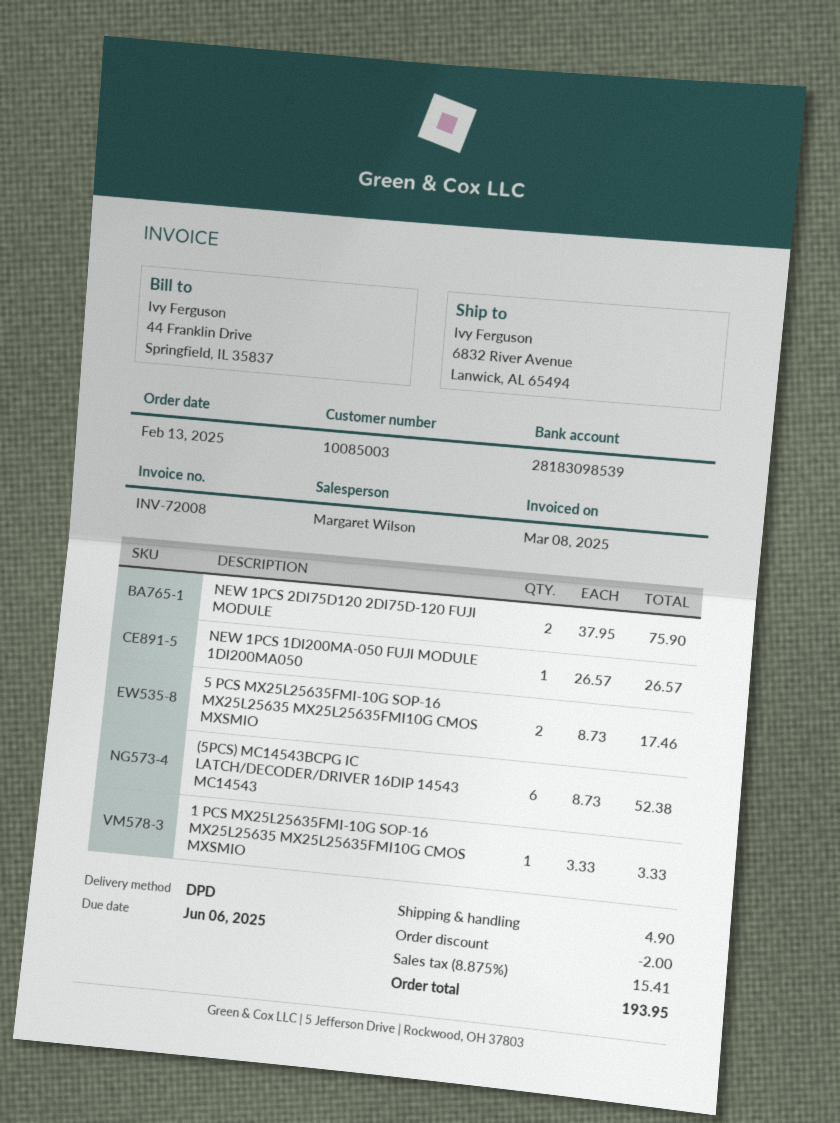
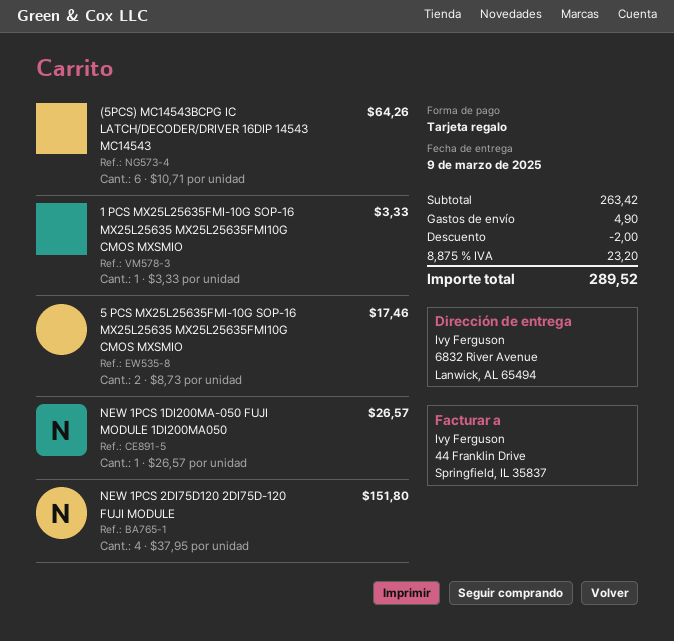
NEW 1PCS 2DI75D120 2DI75D-120 FUJI MODULE: 2 x 37.95 = 75.90 -> 4 x 37.95 = 151.80
(5PCS) MC14543BCPG IC LATCH/DECODER/DRIVER 16DIP 14543 MC14543: 6 x 8.73 = 52.38 -> 6 x 10.71 = 64.26
tax: 8.875% = 15.41 -> 8.875% = 23.20
total: 193.95 -> 289.52

